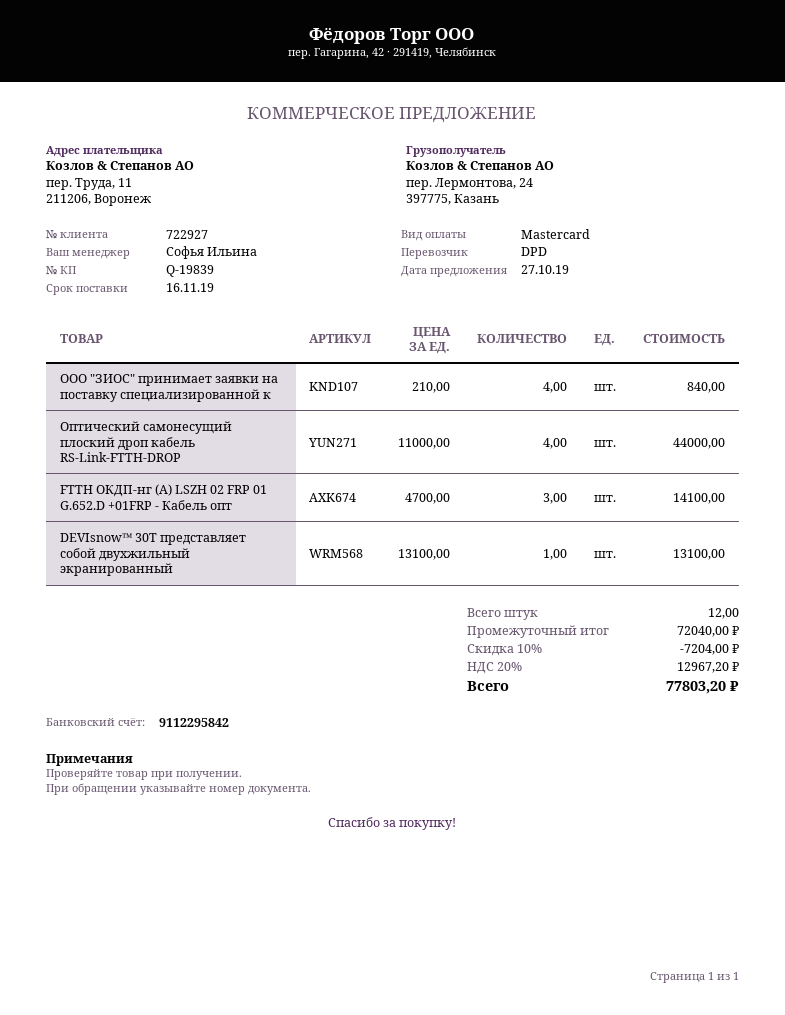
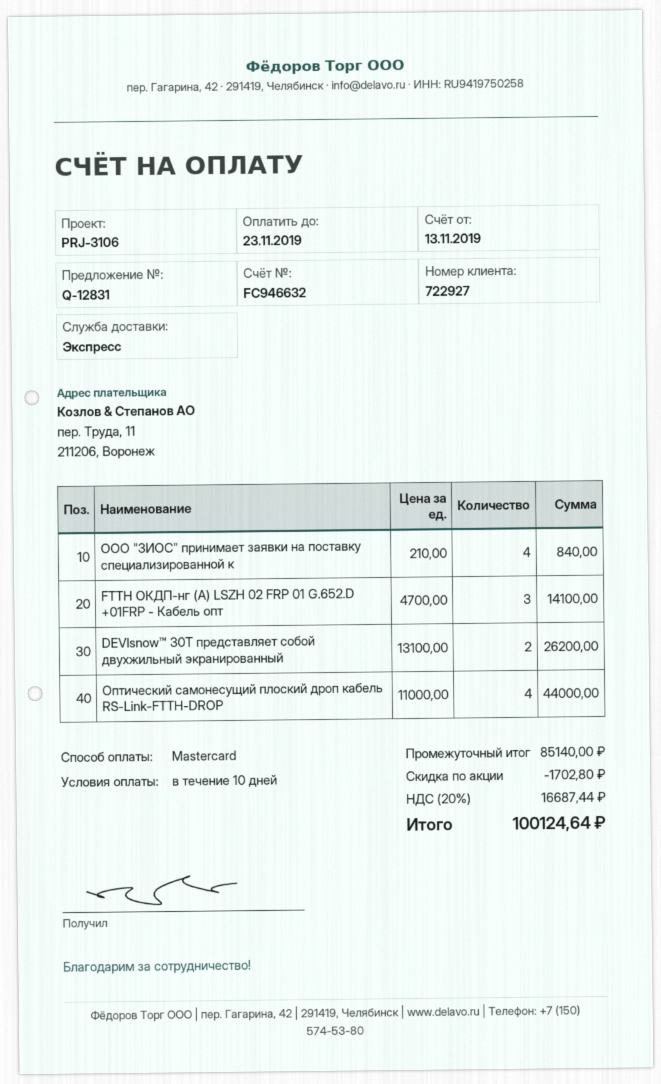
quote number: Q-19839 -> Q-12831
shipping method: DPD -> express
DEVIsnow™ 30T представляет собой двухжильный экранированный: 1 x 13100.00 = 13100.00 -> 2 x 13100.00 = 26200.00
subtotal: 72040.00 -> 85140.00
discount: 7204.00 -> 1702.80
tax: 20% = 12967.20 -> 20% = 16687.44
total: 77803.20 -> 100124.64

